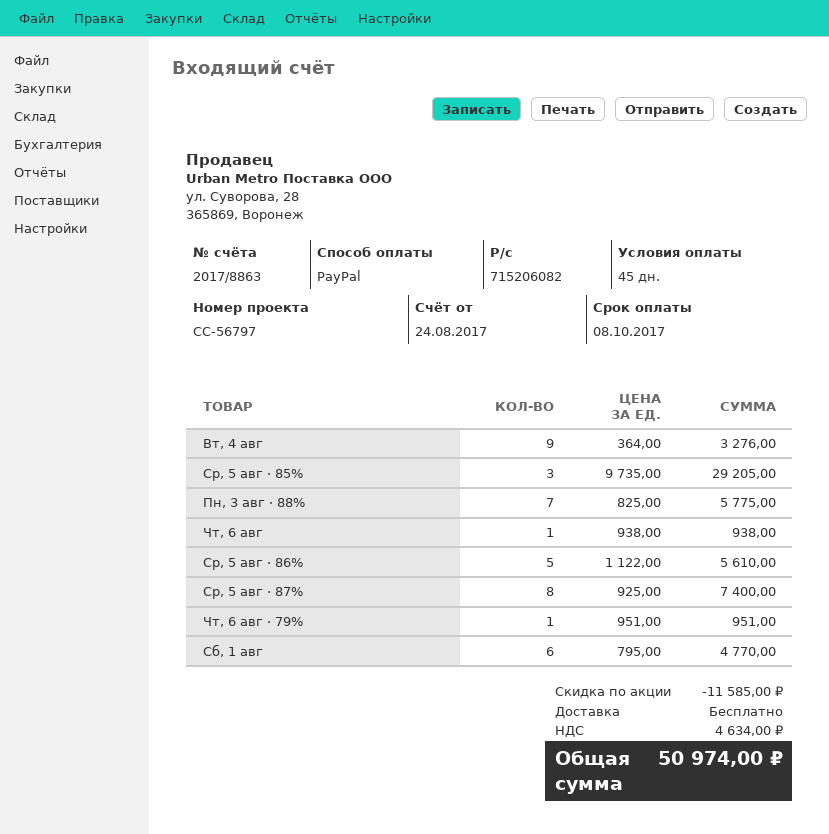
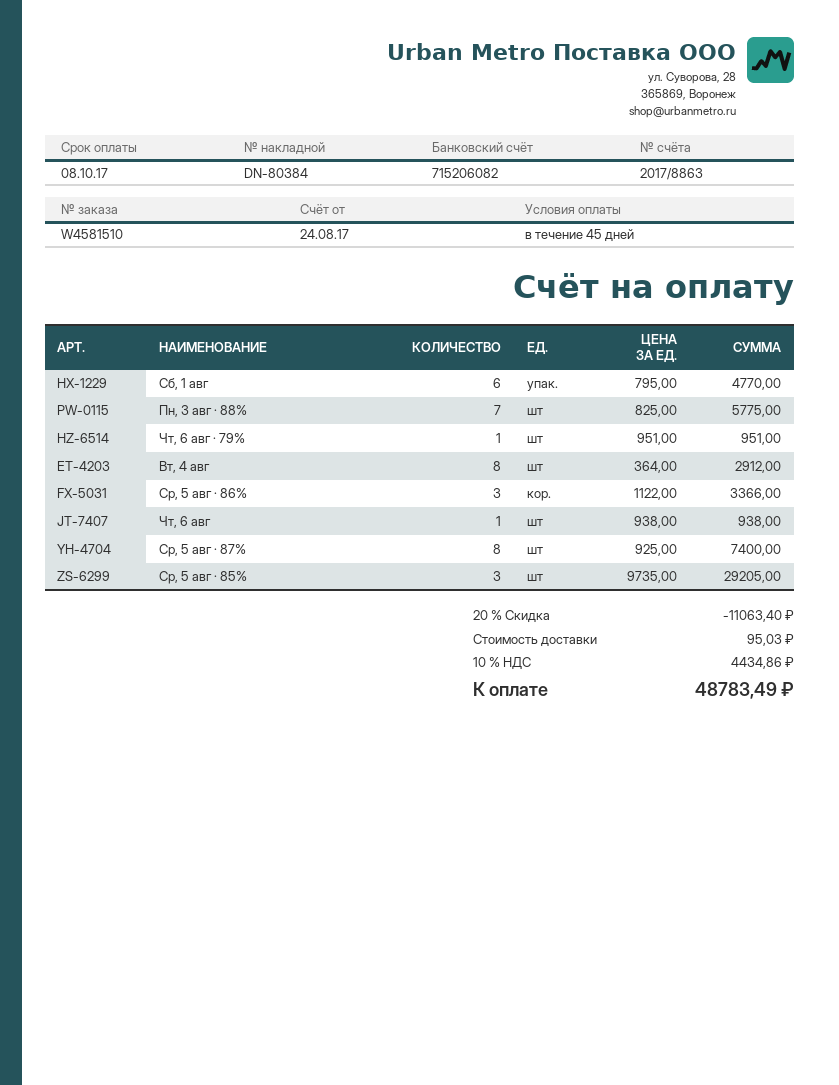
Вт, 4 авг: 9 x 364.00 = 3276.00 -> 8 x 364.00 = 2912.00
Ср, 5 авг · 86%: 5 x 1122.00 = 5610.00 -> 3 x 1122.00 = 3366.00
discount: 11585.00 -> 11063.40
shipping: 0.00 -> 95.03
tax: 4634.00 -> 4434.86
total: 50974.00 -> 48783.49

